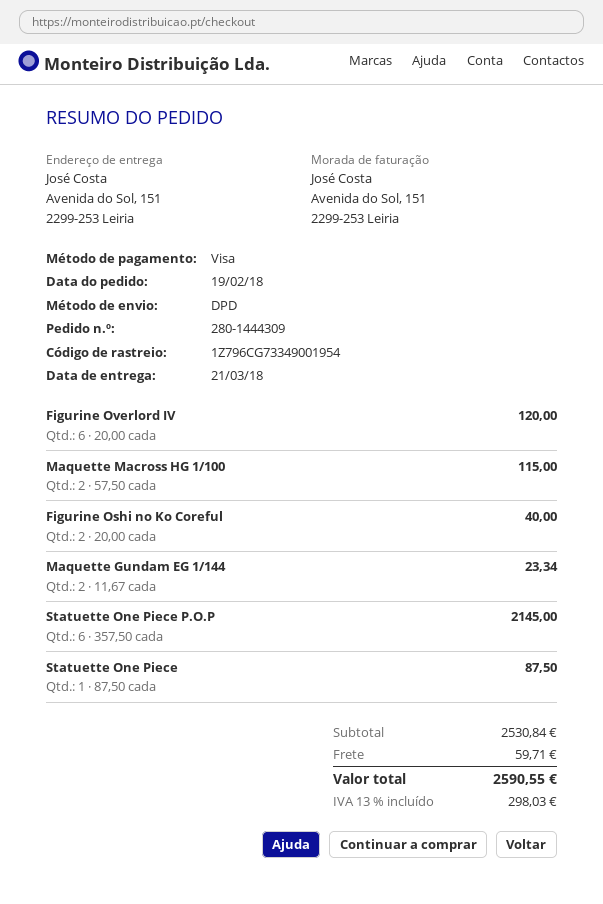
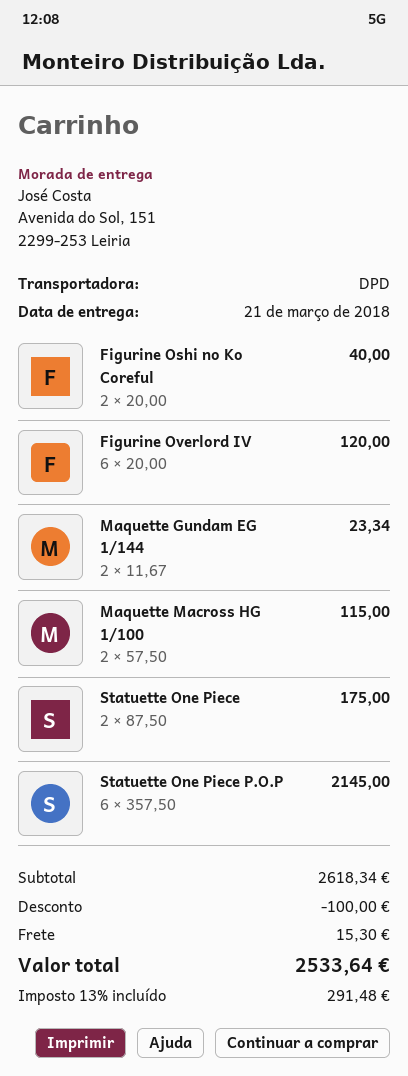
Statuette One Piece: 1 x 87.50 = 87.50 -> 2 x 87.50 = 175.00
subtotal: 2530.84 -> 2618.34
discount: none -> 100.00
shipping: 59.71 -> 15.30
tax: 13% = 298.03 -> 13% = 291.48
total: 2590.55 -> 2533.64

